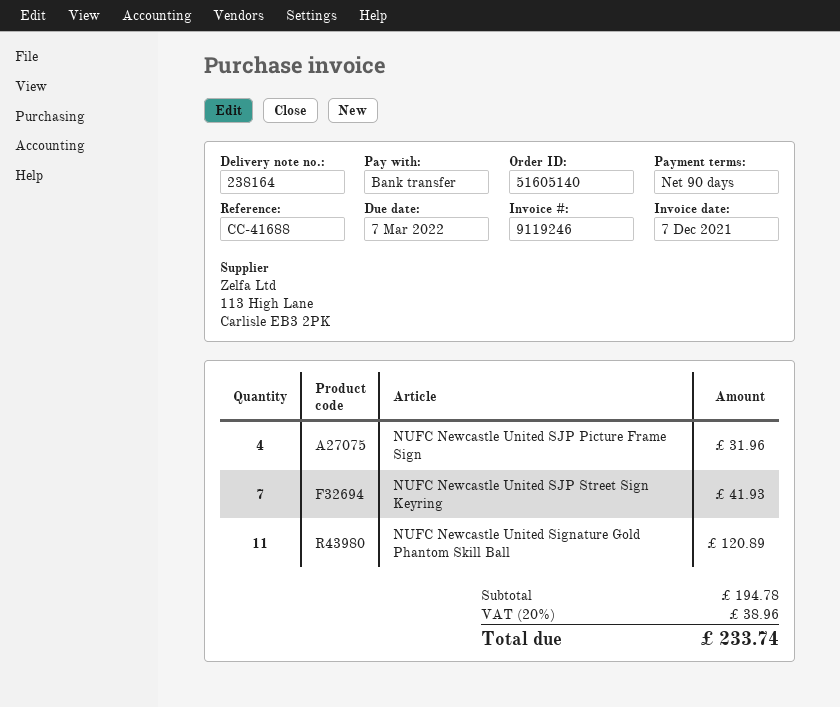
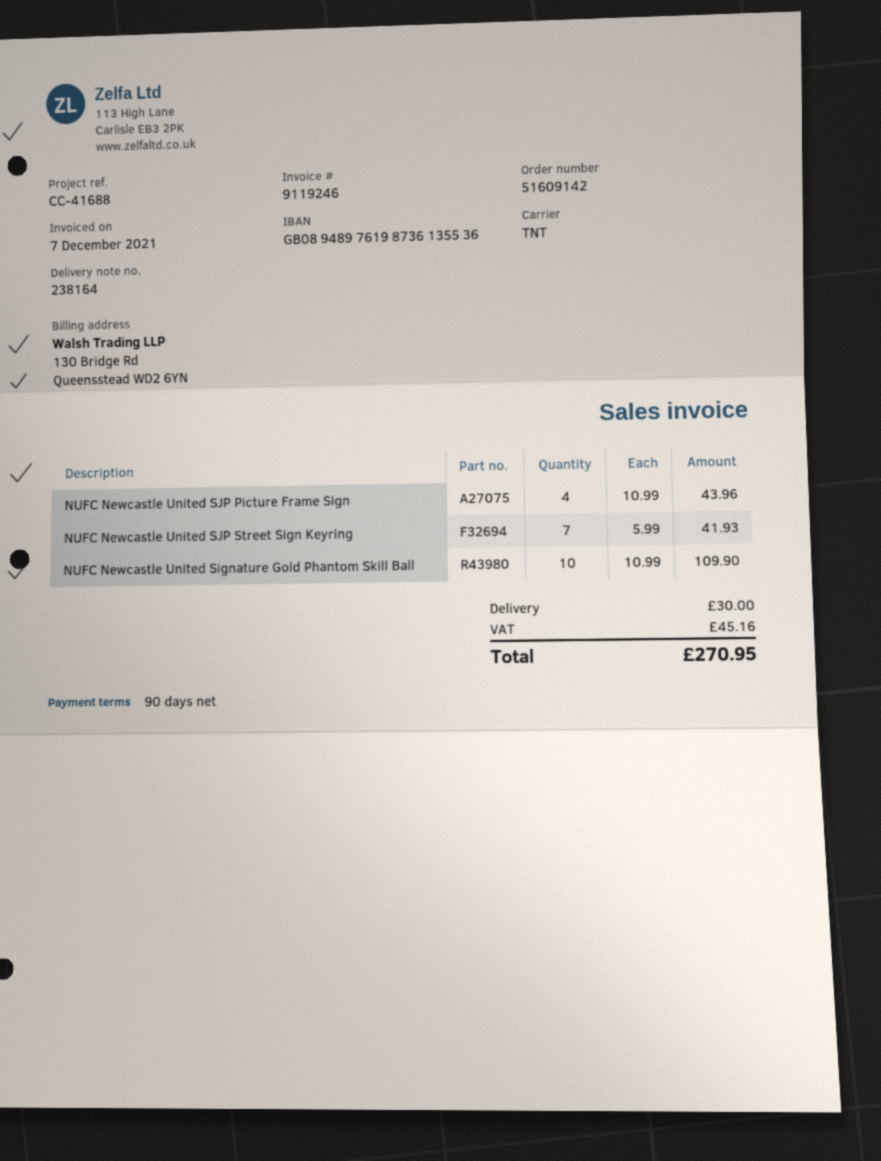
order number: 51605140 -> 51609142
NUFC Newcastle United SJP Picture Frame Sign: 4 for 31.96 -> 4 for 43.96
NUFC Newcastle United Signature Gold Phantom Skill Ball: 11 for 120.89 -> 10 for 109.90
shipping: none -> 30.00
tax: 38.96 -> 45.16
total: 233.74 -> 270.95

